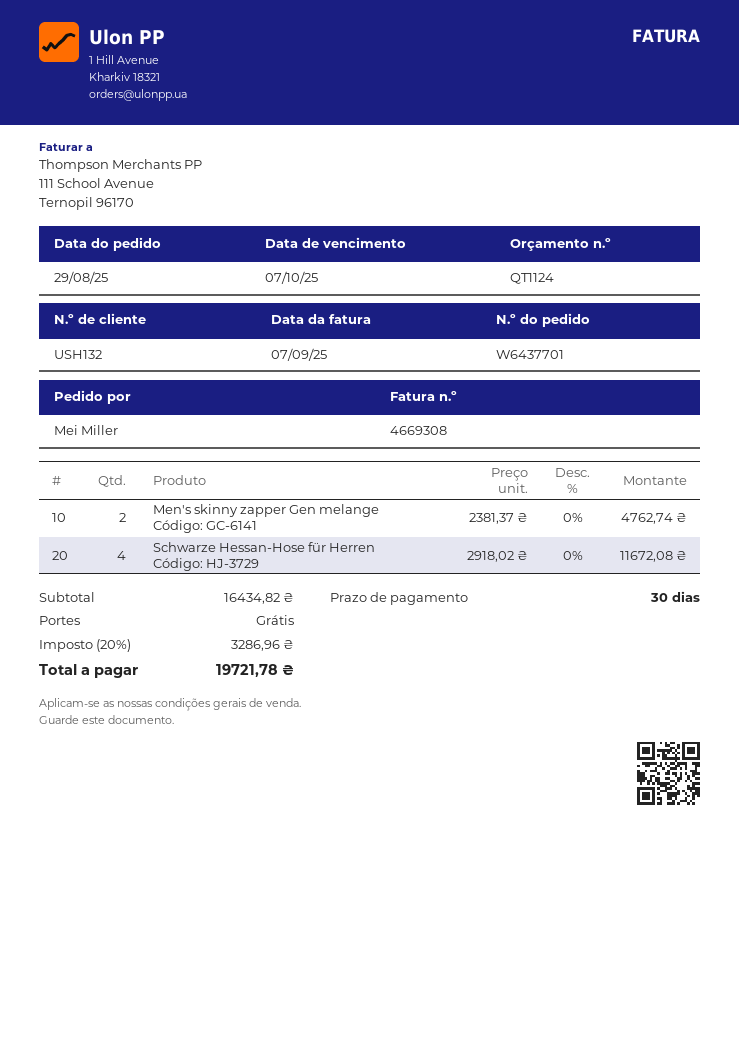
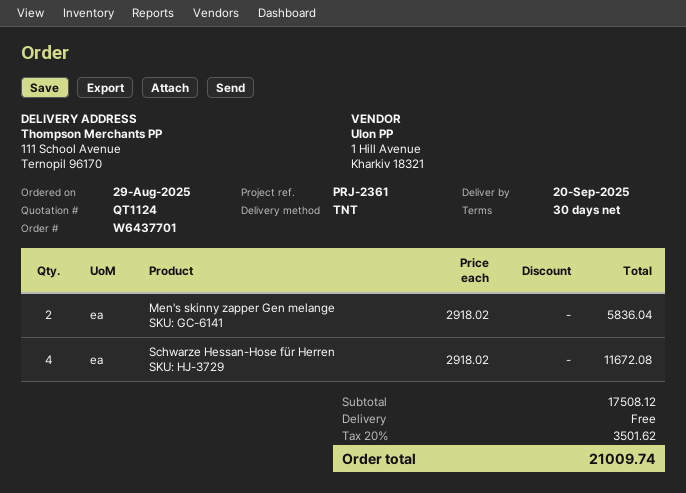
Men's skinny zapper Gen melange: 2 x 2381.37 = 4762.74 -> 2 x 2918.02 = 5836.04
subtotal: 16434.82 -> 17508.12
tax: 20% = 3286.96 -> 20% = 3501.62
total: 19721.78 -> 21009.74

